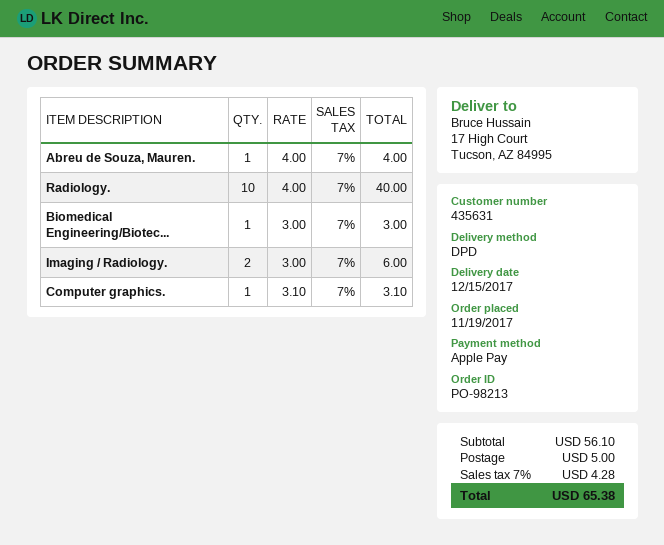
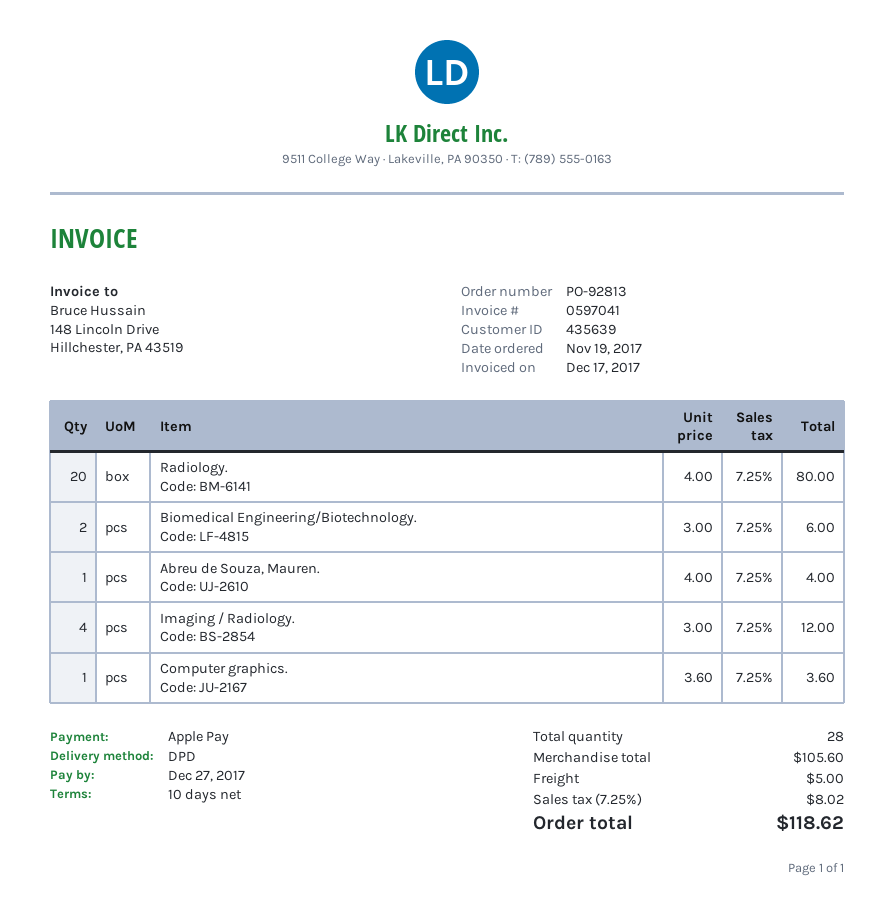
order number: PO-98213 -> PO-92813
customer number: 435631 -> 435639
Radiology.: 10 x 4.00 = 40.00 -> 20 x 4.00 = 80.00
Biomedical Engineering/Biotec...: 1 x 3.00 = 3.00 -> 2 x 3.00 = 6.00
Imaging / Radiology.: 2 x 3.00 = 6.00 -> 4 x 3.00 = 12.00
Computer graphics.: 1 x 3.10 = 3.10 -> 1 x 3.60 = 3.60
subtotal: 56.10 -> 105.60
tax: 7% = 4.28 -> 7.25% = 8.02
total: 65.38 -> 118.62

